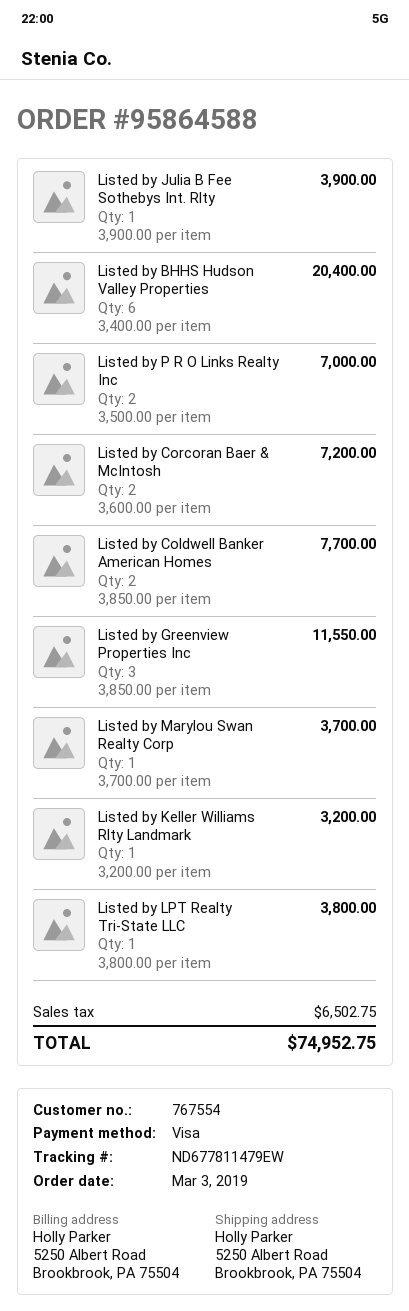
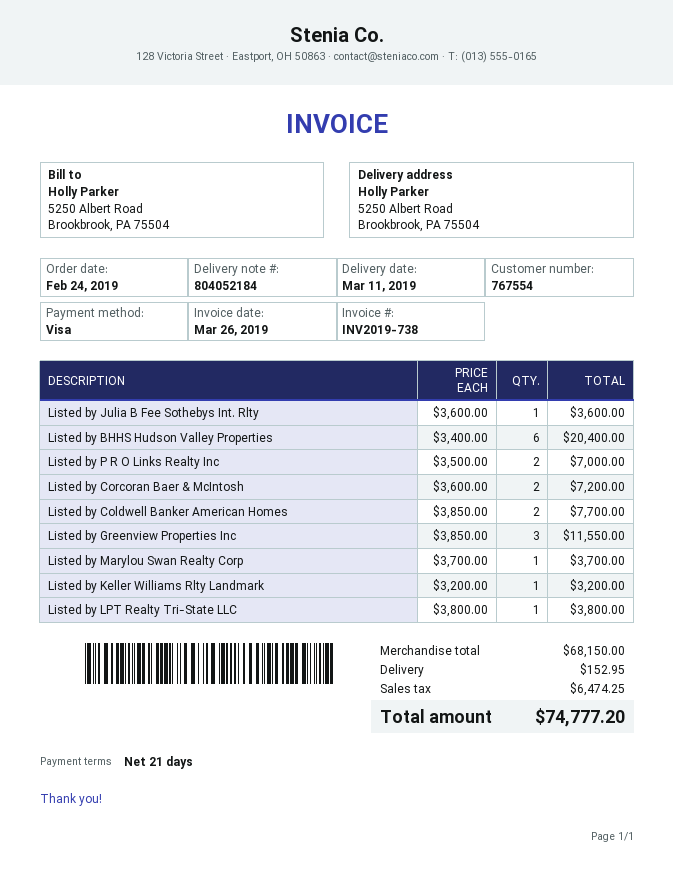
order date: 2019-03-03 -> 2019-02-24
Listed by Julia B Fee Sothebys Int. Rlty: 1 x 3900.00 = 3900.00 -> 1 x 3600.00 = 3600.00
shipping: none -> 152.95
tax: 6502.75 -> 6474.25
total: 74952.75 -> 74777.20

